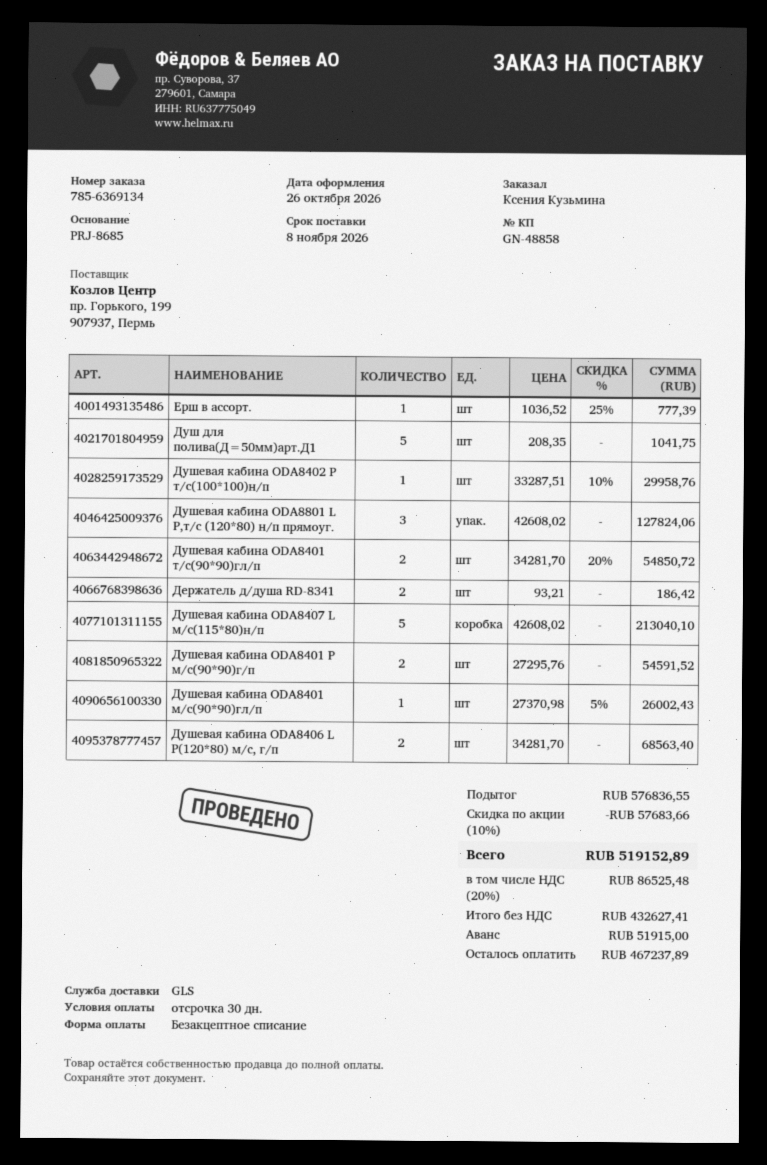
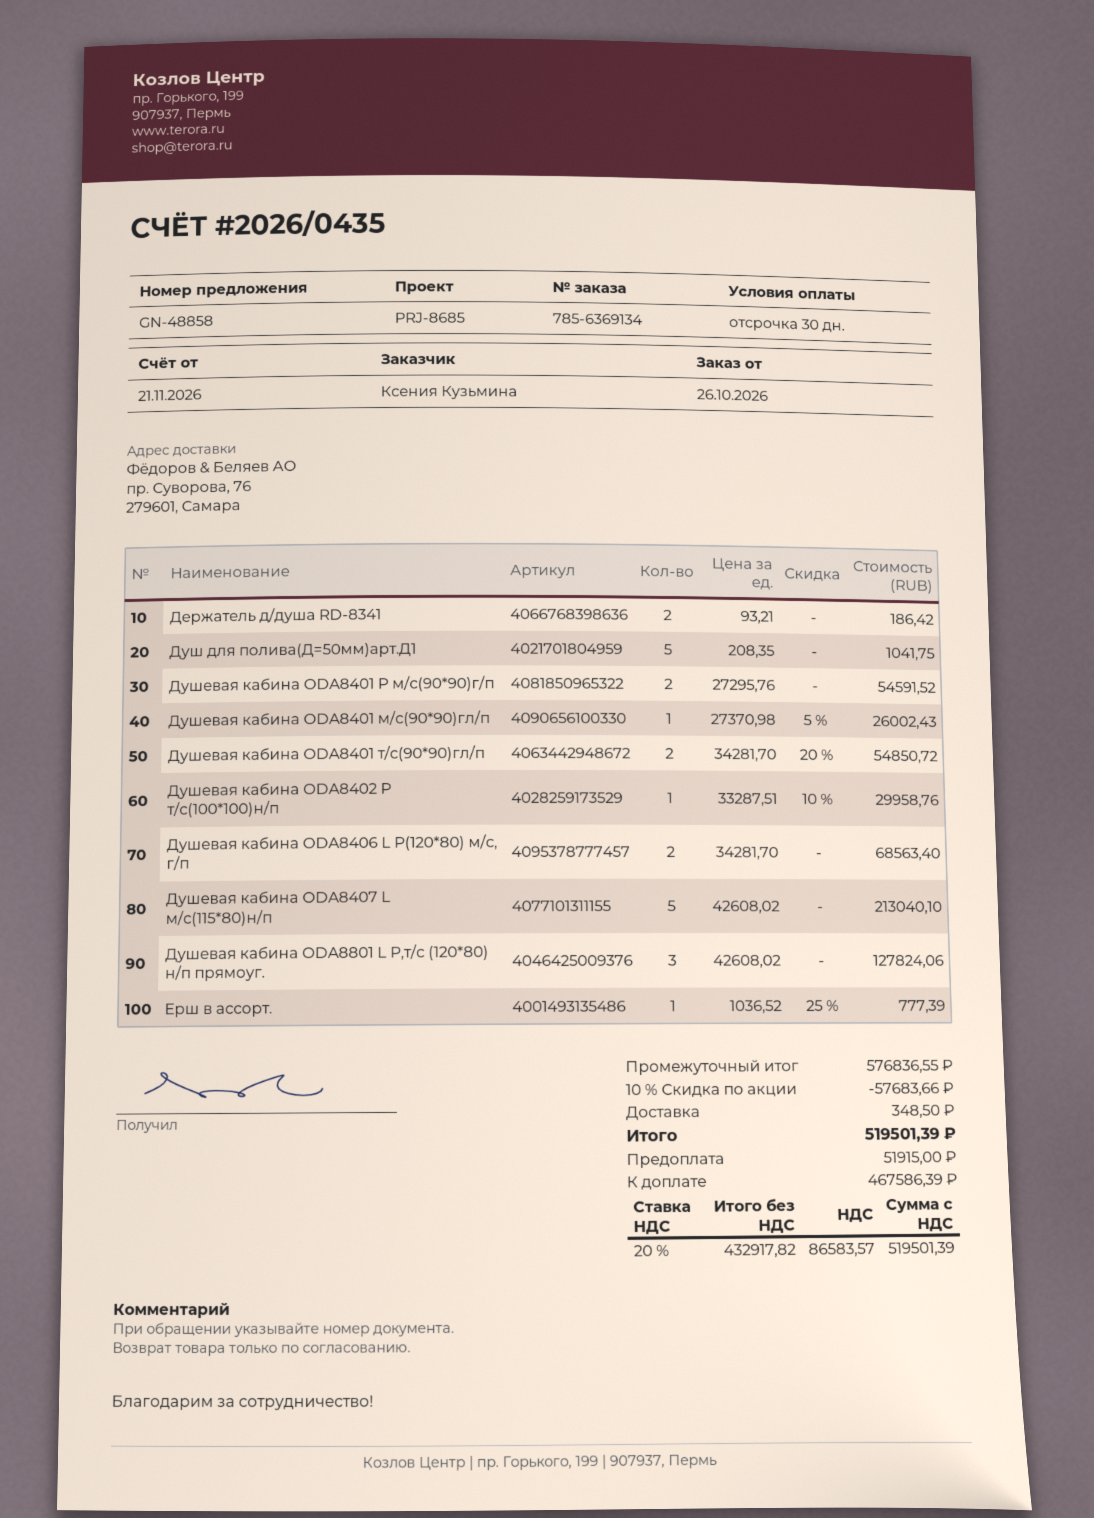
shipping: none -> 348.50
net: 432627.41 -> 432917.82
tax: 20% = 86525.48 -> 20% = 86583.57
total: 519152.89 -> 519501.39
balance: 467237.89 -> 467586.39

